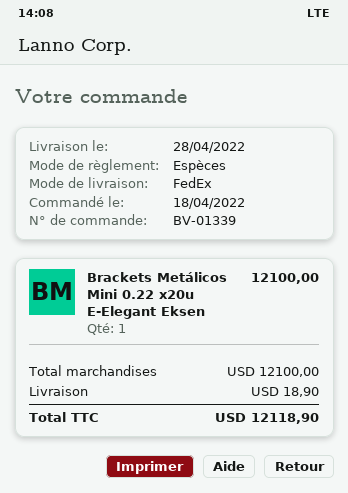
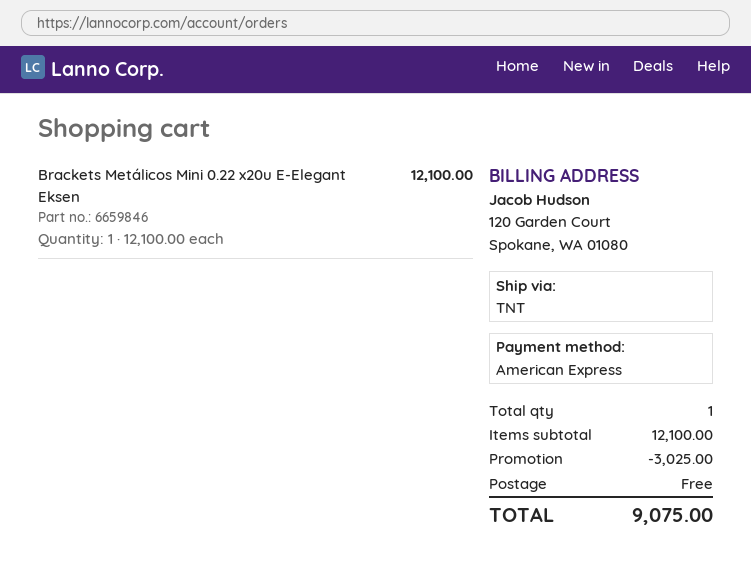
payment method: cash -> American Express
shipping method: FedEx -> TNT
discount: none -> 3025.00
shipping: 18.90 -> 0.00
total: 12118.90 -> 9075.00

